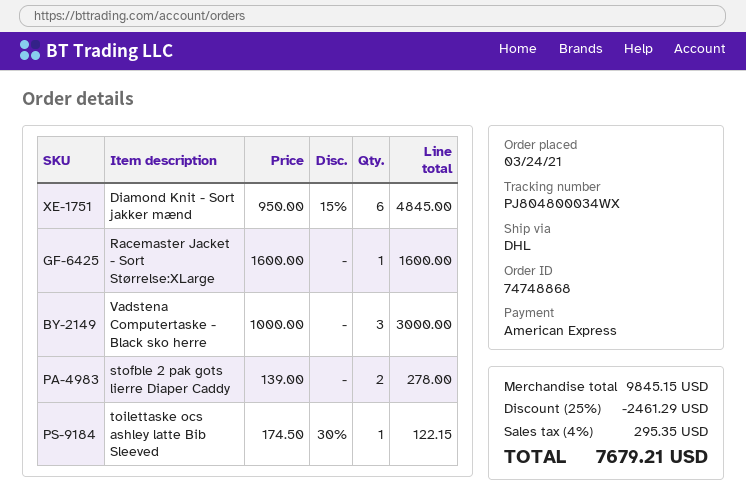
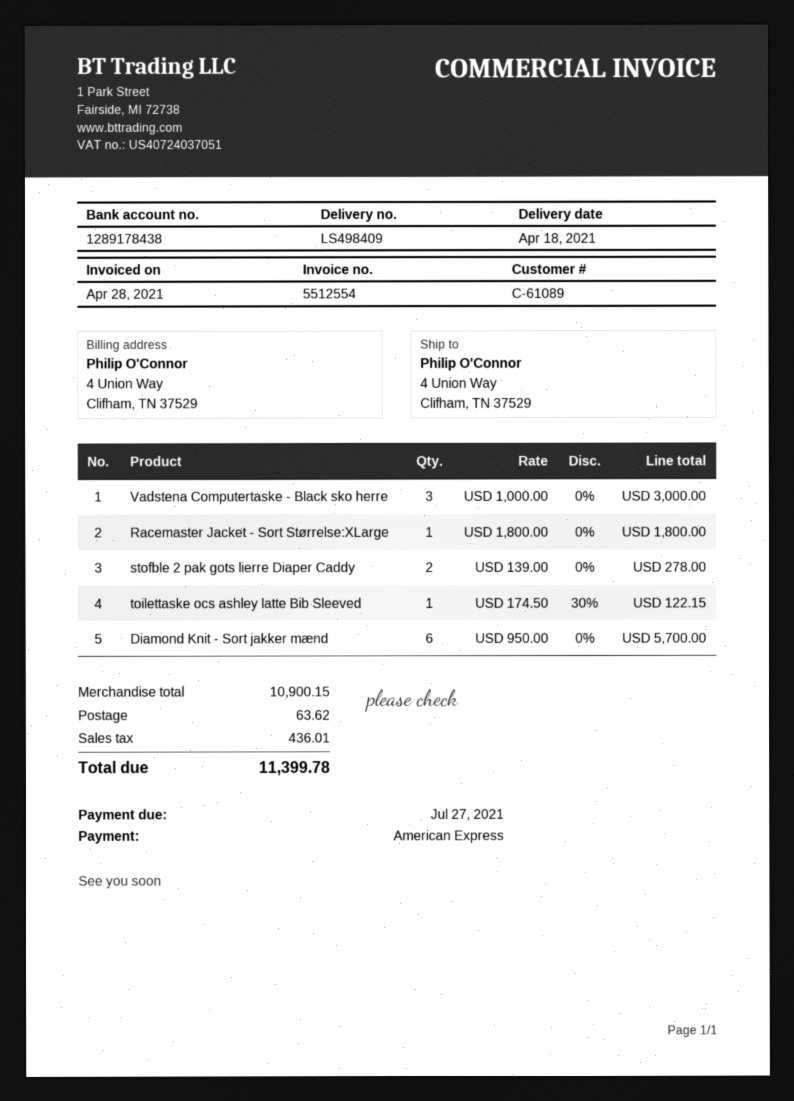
Diamond Knit - Sort jakker mænd: 6 x 950.00 - 15% = 4845.00 -> 6 x 950.00 = 5700.00
Racemaster Jacket - Sort Størrelse:XLarge: 1 x 1600.00 = 1600.00 -> 1 x 1800.00 = 1800.00
subtotal: 9845.15 -> 10900.15
discount: 25% = 2461.29 -> none
shipping: none -> 63.62
tax: 295.35 -> 436.01
total: 7679.21 -> 11399.78

